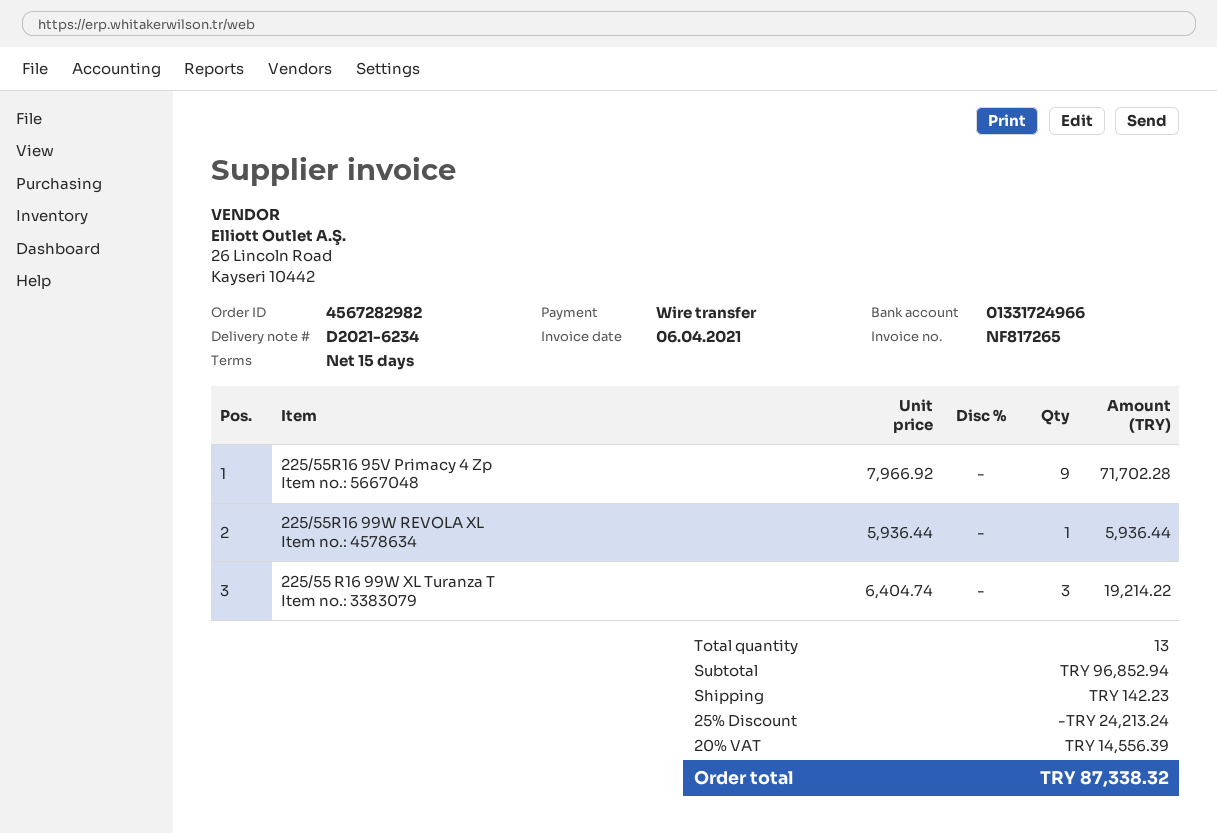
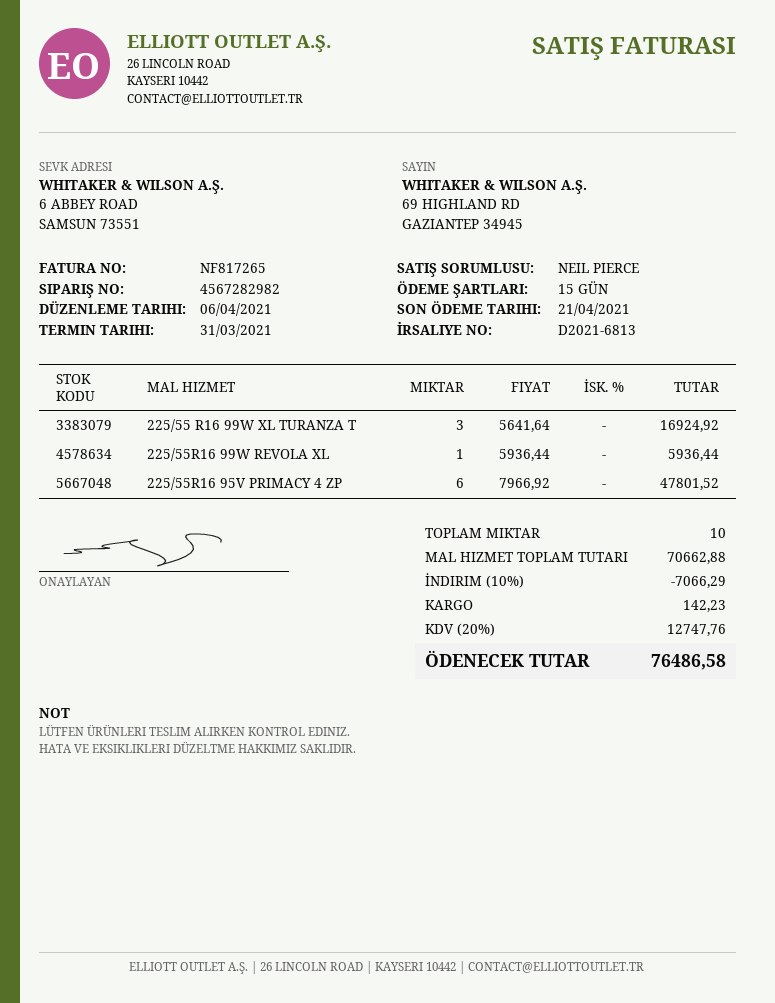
delivery note number: D2021-6234 -> D2021-6813
225/55R16 95V Primacy 4 Zp: 9 x 7966.92 = 71702.28 -> 6 x 7966.92 = 47801.52
225/55 R16 99W XL Turanza T: 3 x 6404.74 = 19214.22 -> 3 x 5641.64 = 16924.92
total quantity: 13 -> 10
subtotal: 96852.94 -> 70662.88
discount: 25% = 24213.24 -> 10% = 7066.29
tax: 20% = 14556.39 -> 20% = 12747.76
total: 87338.32 -> 76486.58

